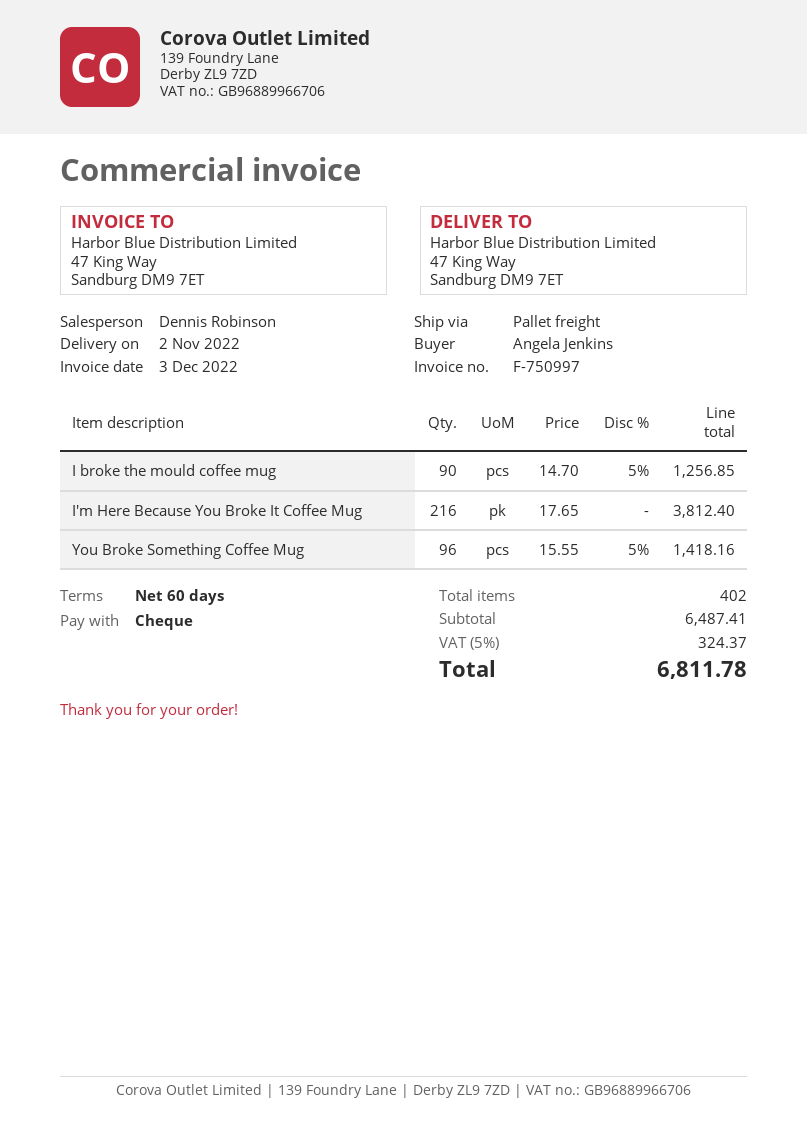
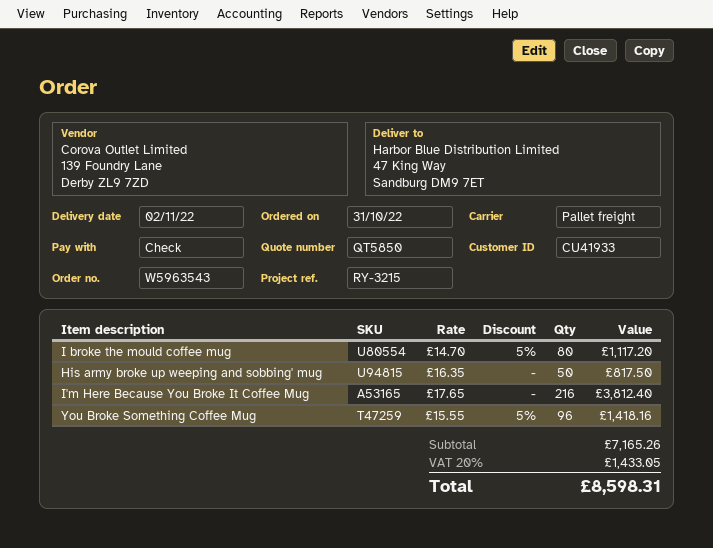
I broke the mould coffee mug: 90 x 14.70 - 5% = 1256.85 -> 80 x 14.70 - 5% = 1117.20
His army broke up weeping and sobbing' mug: none -> 50 x 16.35 = 817.50
subtotal: 6487.41 -> 7165.26
tax: 5% = 324.37 -> 20% = 1433.05
total: 6811.78 -> 8598.31

